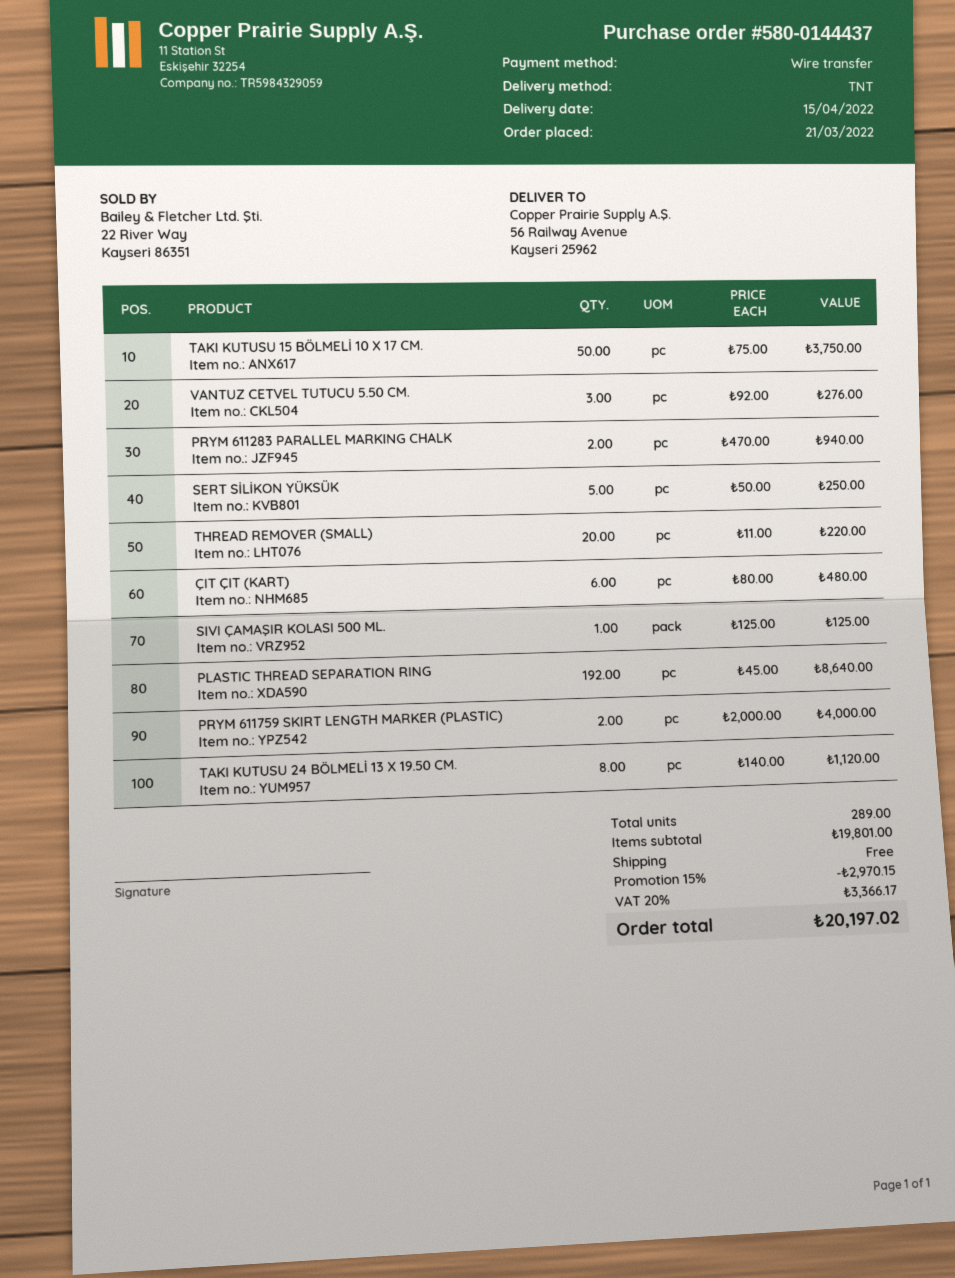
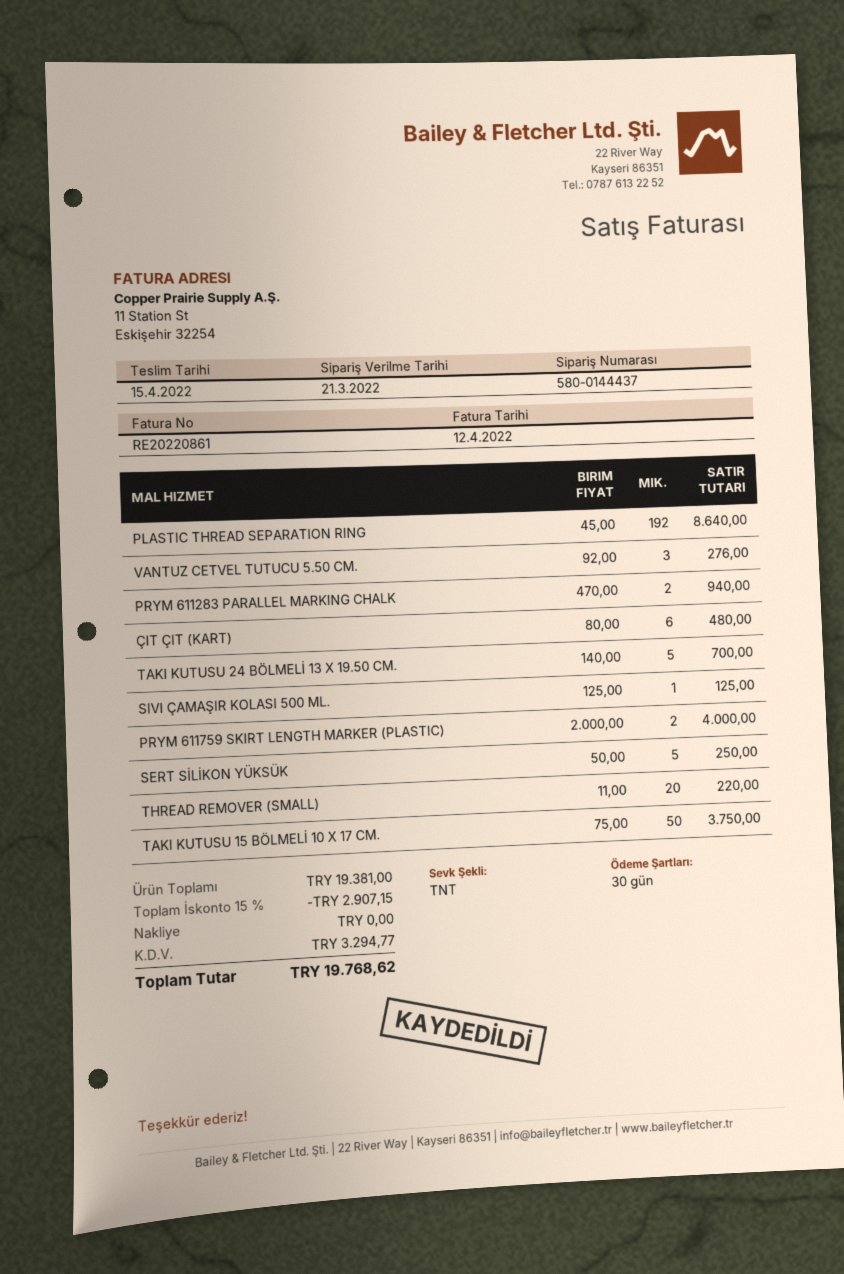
TAKI KUTUSU 24 BÖLMELİ 13 X 19.50 CM.: 8 x 140.00 = 1120.00 -> 5 x 140.00 = 700.00
subtotal: 19801.00 -> 19381.00
discount: 15% = 2970.15 -> 15% = 2907.15
tax: 3366.17 -> 3294.77
total: 20197.02 -> 19768.62

